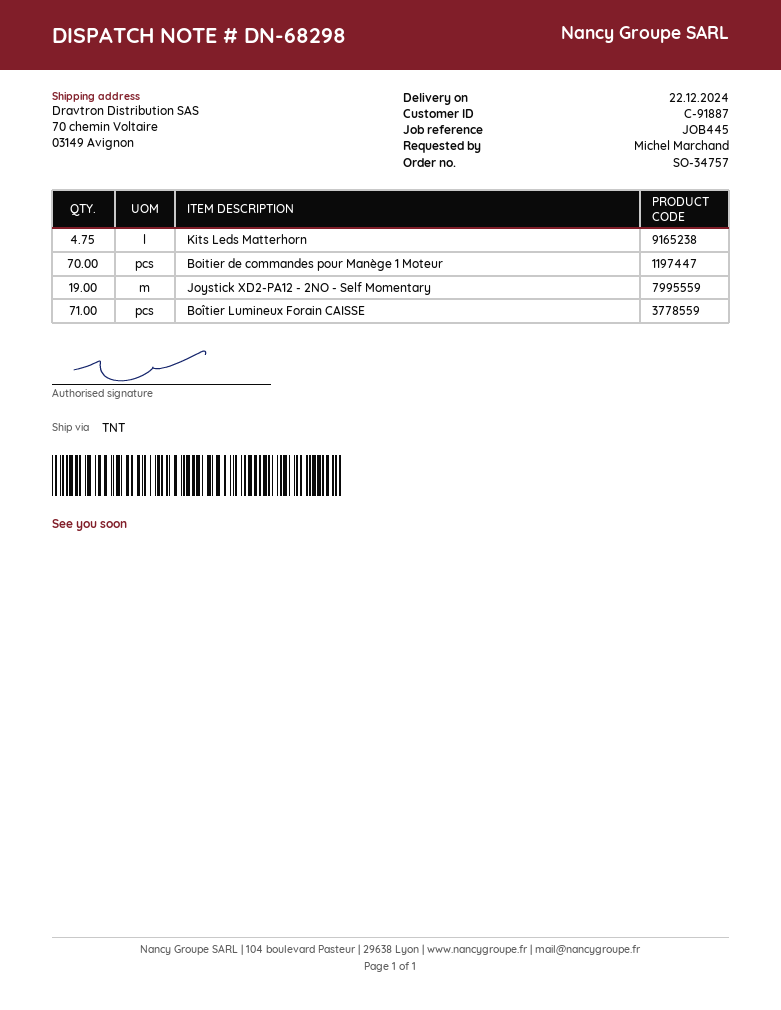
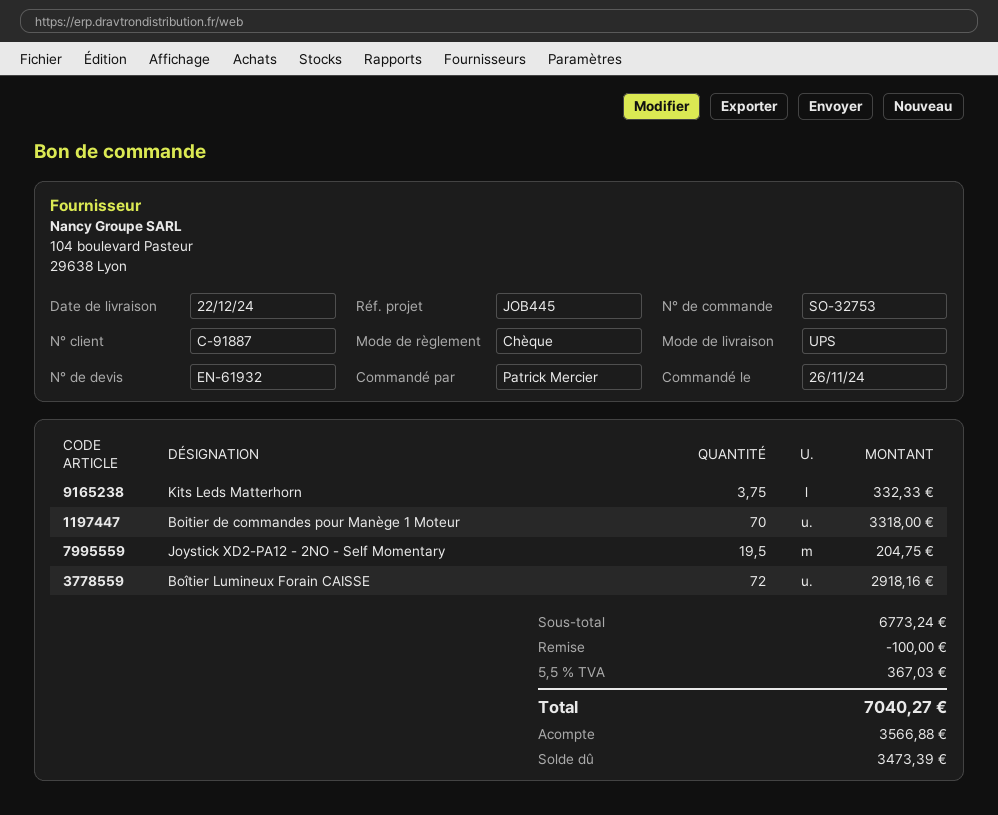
order number: SO-34757 -> SO-32753
ordered by: Michel Marchand -> Patrick Mercier
shipping method: TNT -> UPS
Kits Leds Matterhorn: 4.75 -> 3.75
Joystick XD2-PA12 - 2NO - Self Momentary: 19 -> 19.5
Boîtier Lumineux Forain CAISSE: 71 -> 72

